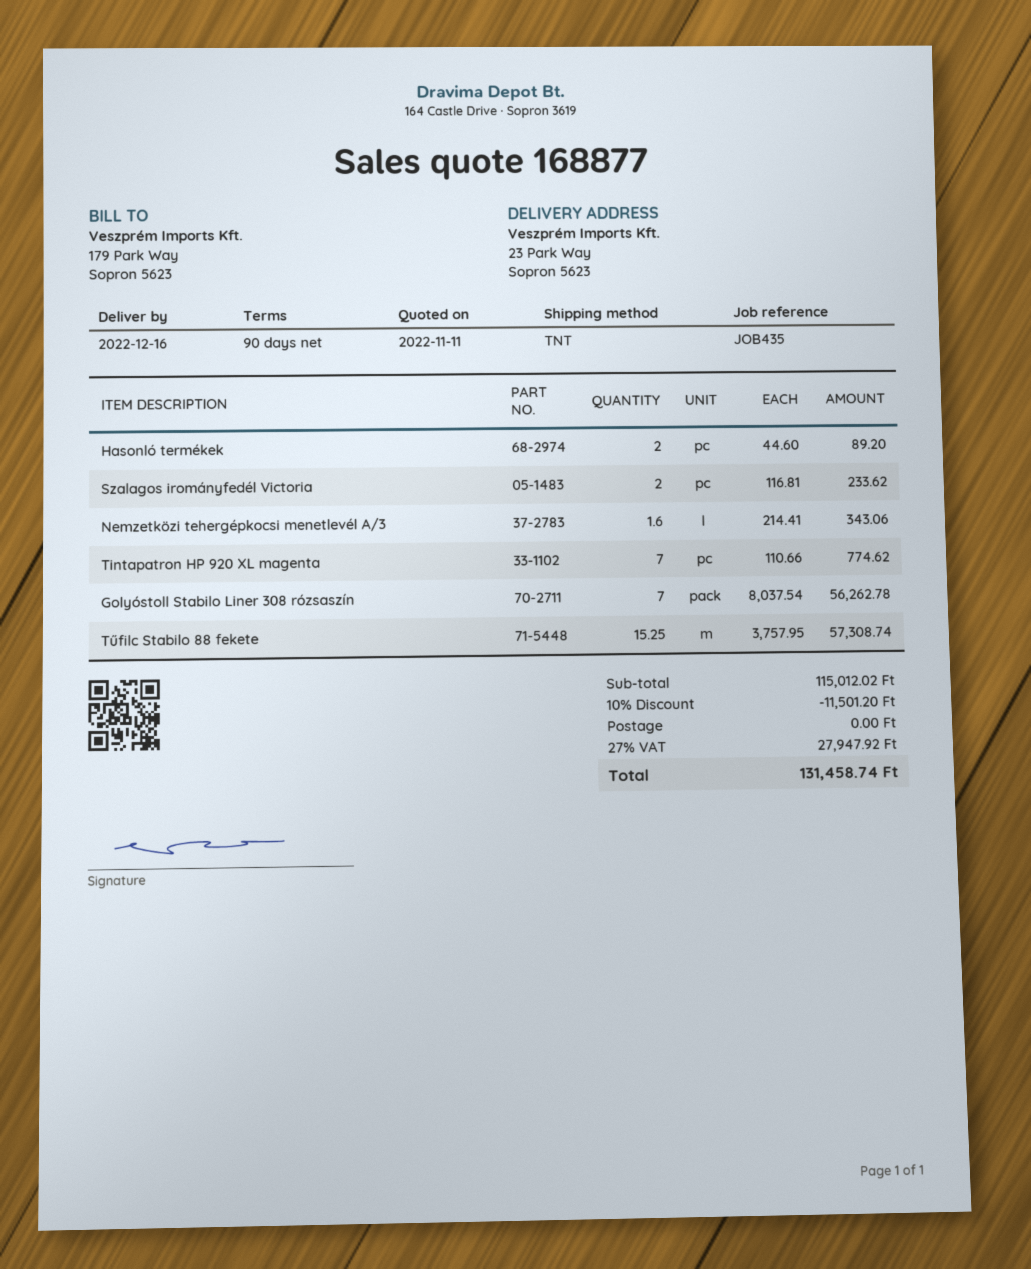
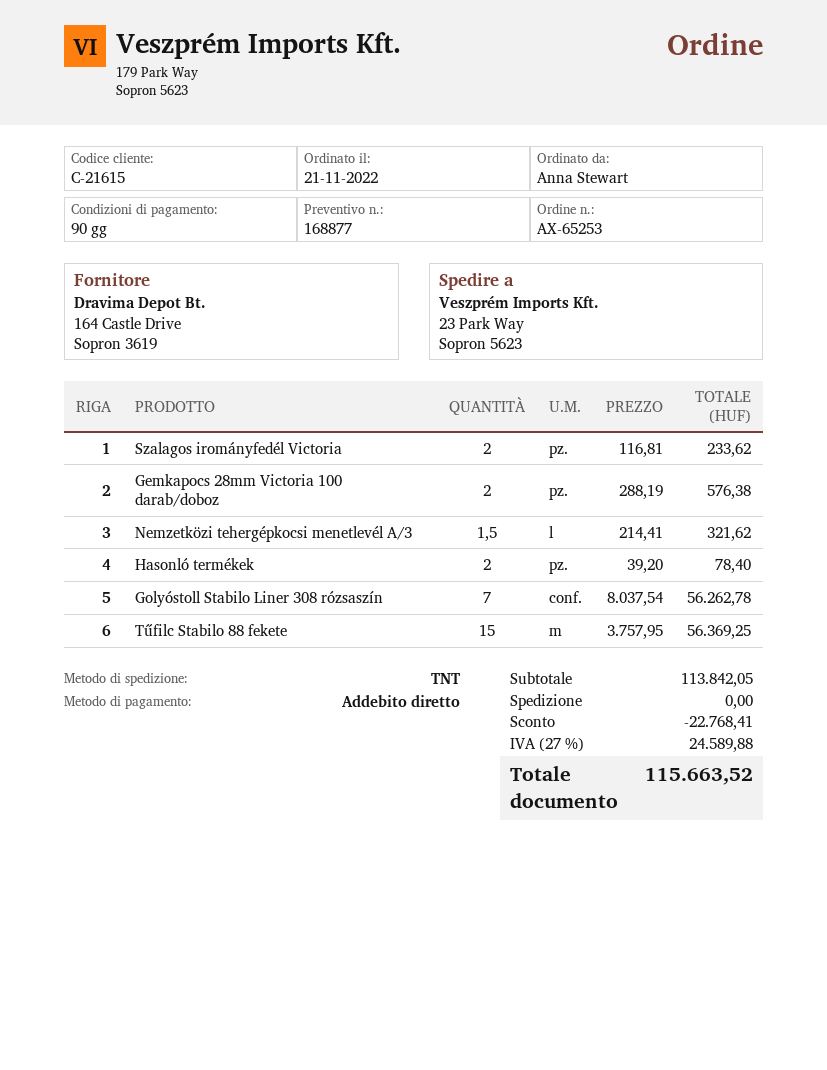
Hasonló termékek: 2 x 44.60 = 89.20 -> 2 x 39.20 = 78.40
Nemzetközi tehergépkocsi menetlevél A/3: 1.6 x 214.41 = 343.06 -> 1.5 x 214.41 = 321.62
Tintapatron HP 920 XL magenta: 7 x 110.66 = 774.62 -> none
Tűfilc Stabilo 88 fekete: 15.25 x 3757.95 = 57308.74 -> 15 x 3757.95 = 56369.25
Gemkapocs 28mm Victoria 100 darab/doboz: none -> 2 x 288.19 = 576.38
subtotal: 115012.02 -> 113842.05
discount: 11501.20 -> 22768.41
tax: 27% = 27947.92 -> 27% = 24589.88
total: 131458.74 -> 115663.52

